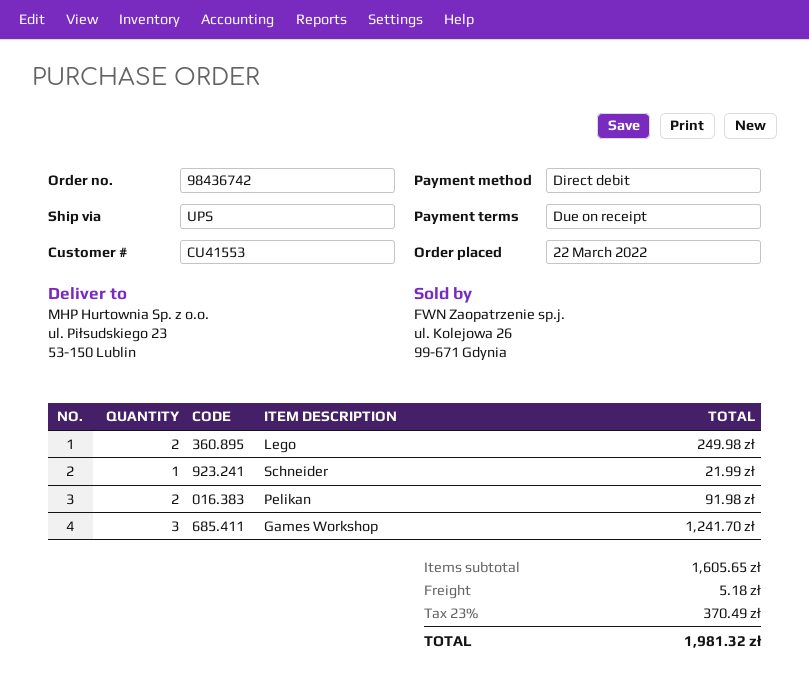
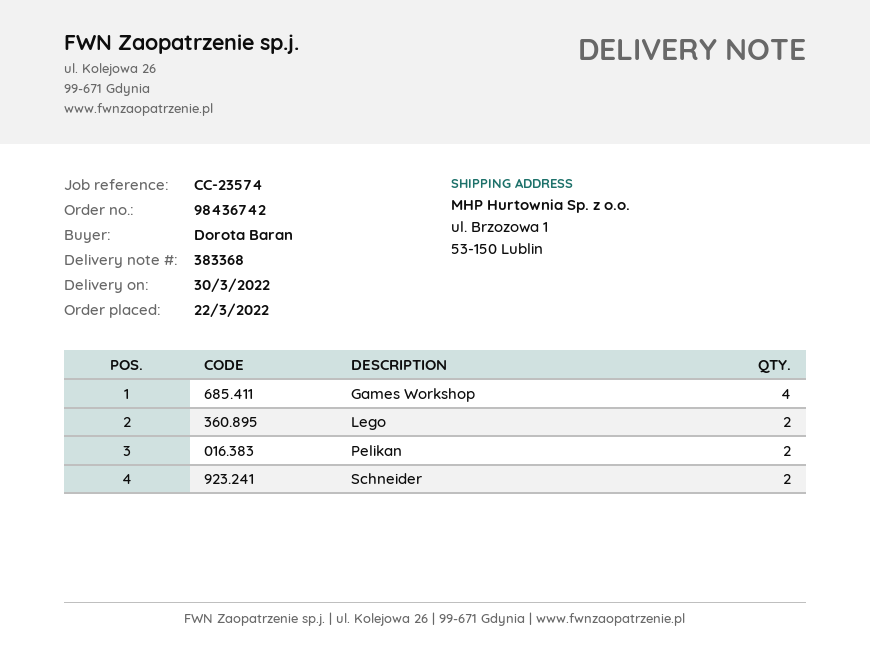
ship to: ul. Piłsudskiego 23, 53-150 Lublin -> ul. Brzozowa 1, 53-150 Lublin
Schneider: 1 -> 2
Games Workshop: 3 -> 4

